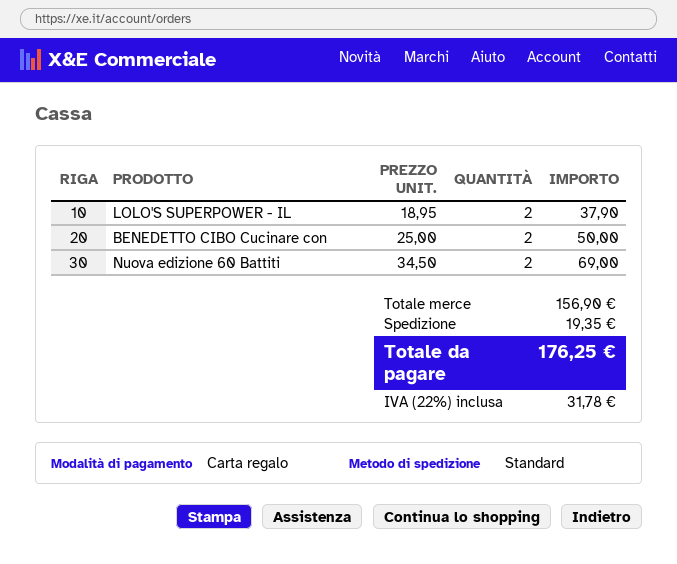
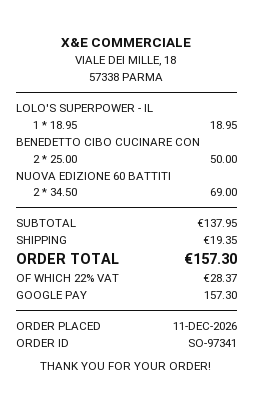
payment method: gift card -> Google Pay
LOLO'S SUPERPOWER - IL: 2 x 18.95 = 37.90 -> 1 x 18.95 = 18.95
subtotal: 156.90 -> 137.95
tax: 22% = 31.78 -> 22% = 28.37
total: 176.25 -> 157.30

